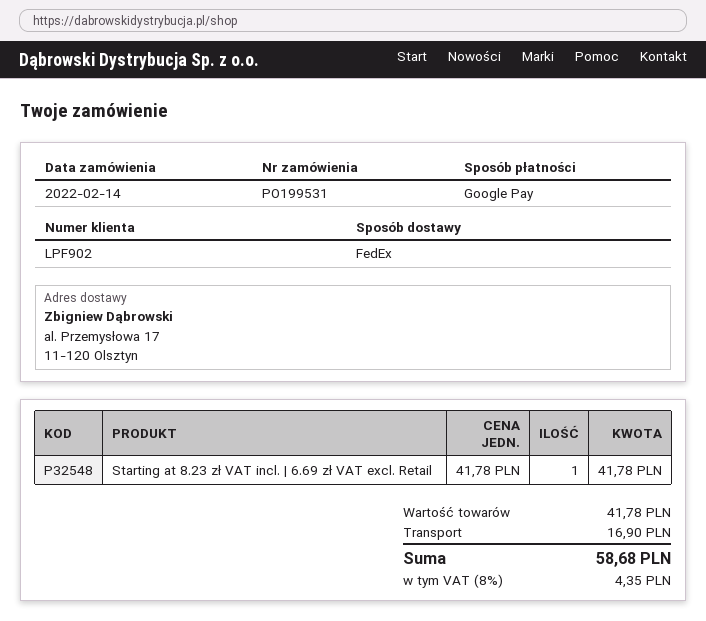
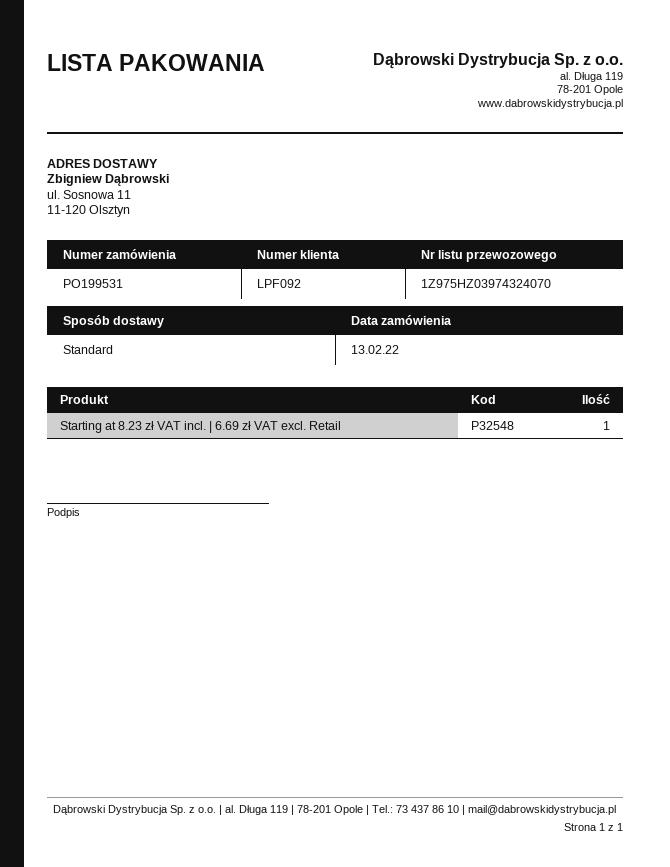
order date: 2022-02-14 -> 2022-02-13
customer number: LPF902 -> LPF092
shipping method: FedEx -> standard
ship to: al. Przemysłowa 17, 11-120 Olsztyn -> ul. Sosnowa 11, 11-120 Olsztyn

